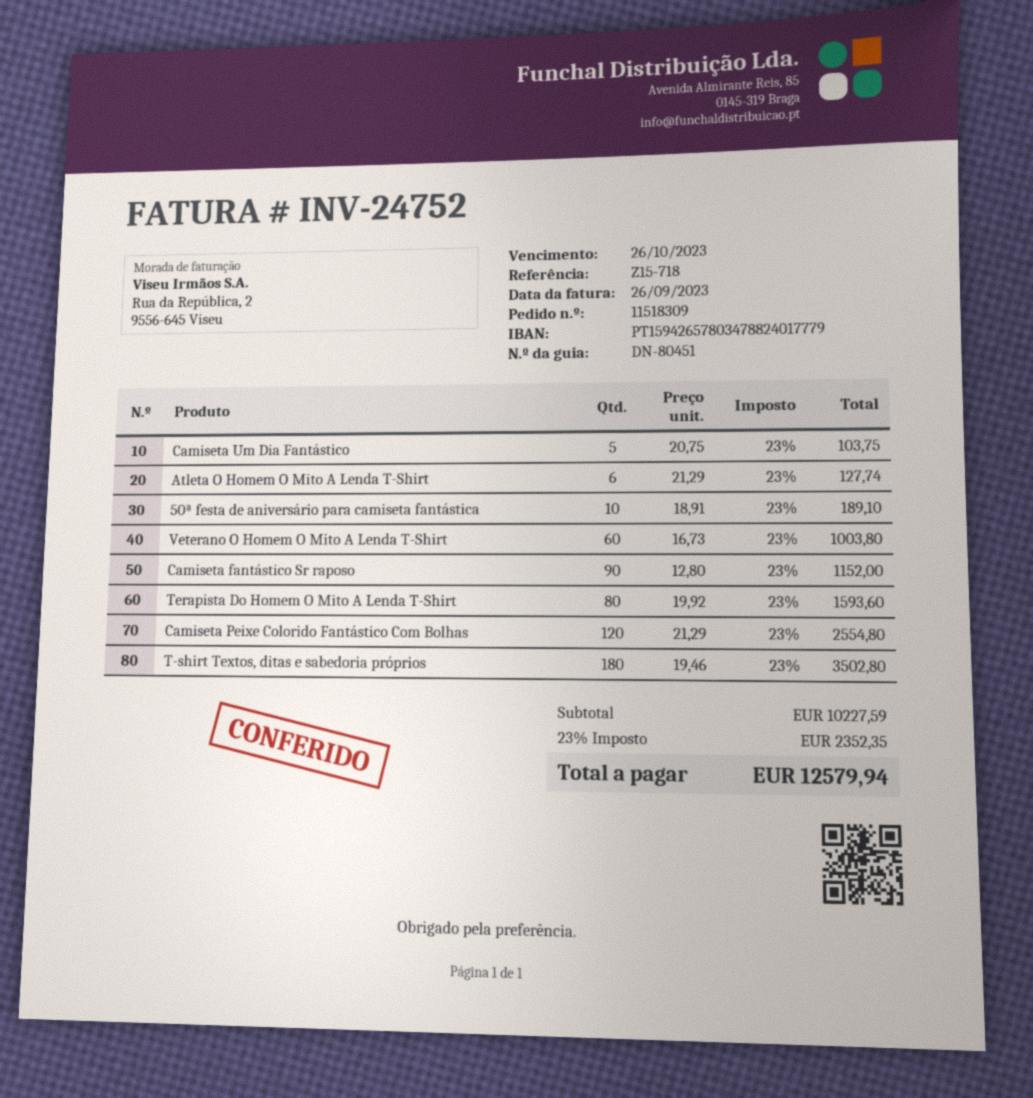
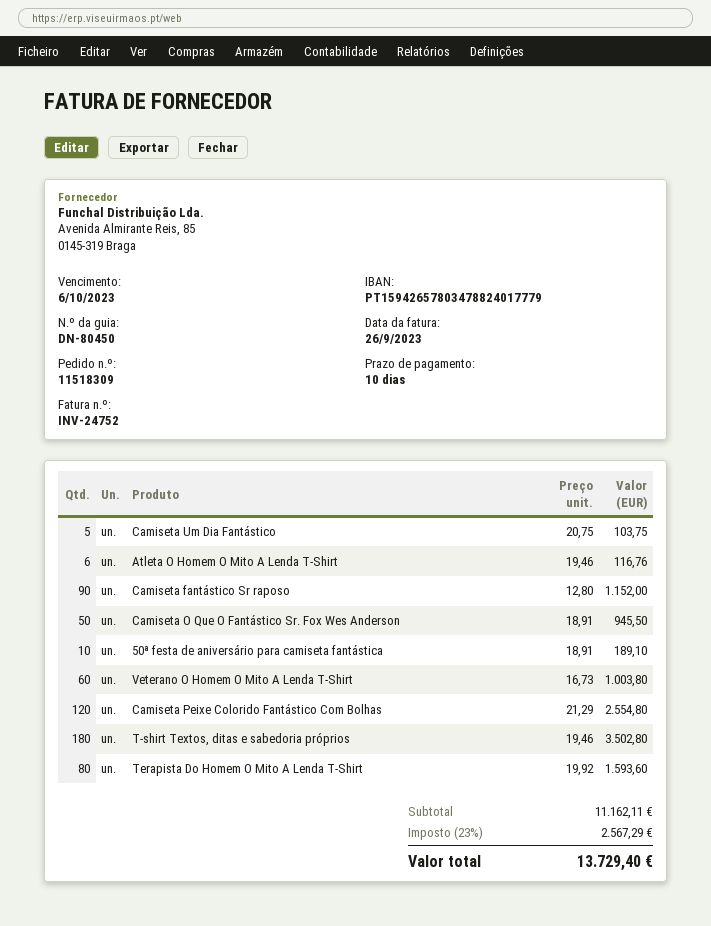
delivery note number: DN-80451 -> DN-80450
due date: 2023-10-26 -> 2023-10-06
Atleta O Homem O Mito A Lenda T-Shirt: 6 x 21.29 = 127.74 -> 6 x 19.46 = 116.76
Camiseta O Que O Fantástico Sr. Fox Wes Anderson: none -> 50 x 18.91 = 945.50
subtotal: 10227.59 -> 11162.11
tax: 23% = 2352.35 -> 23% = 2567.29
total: 12579.94 -> 13729.40

